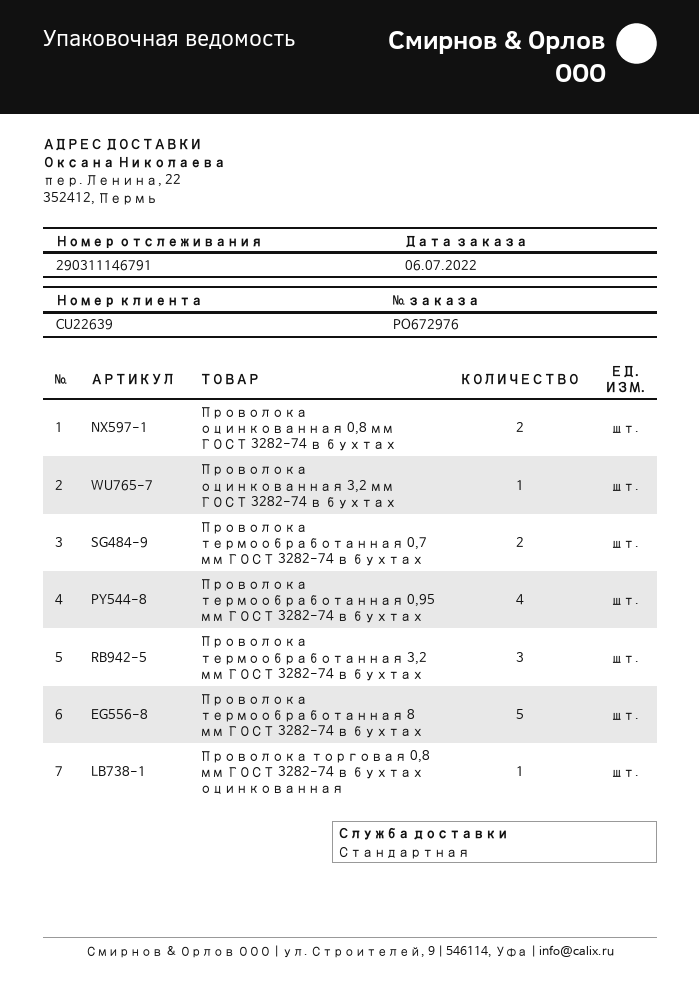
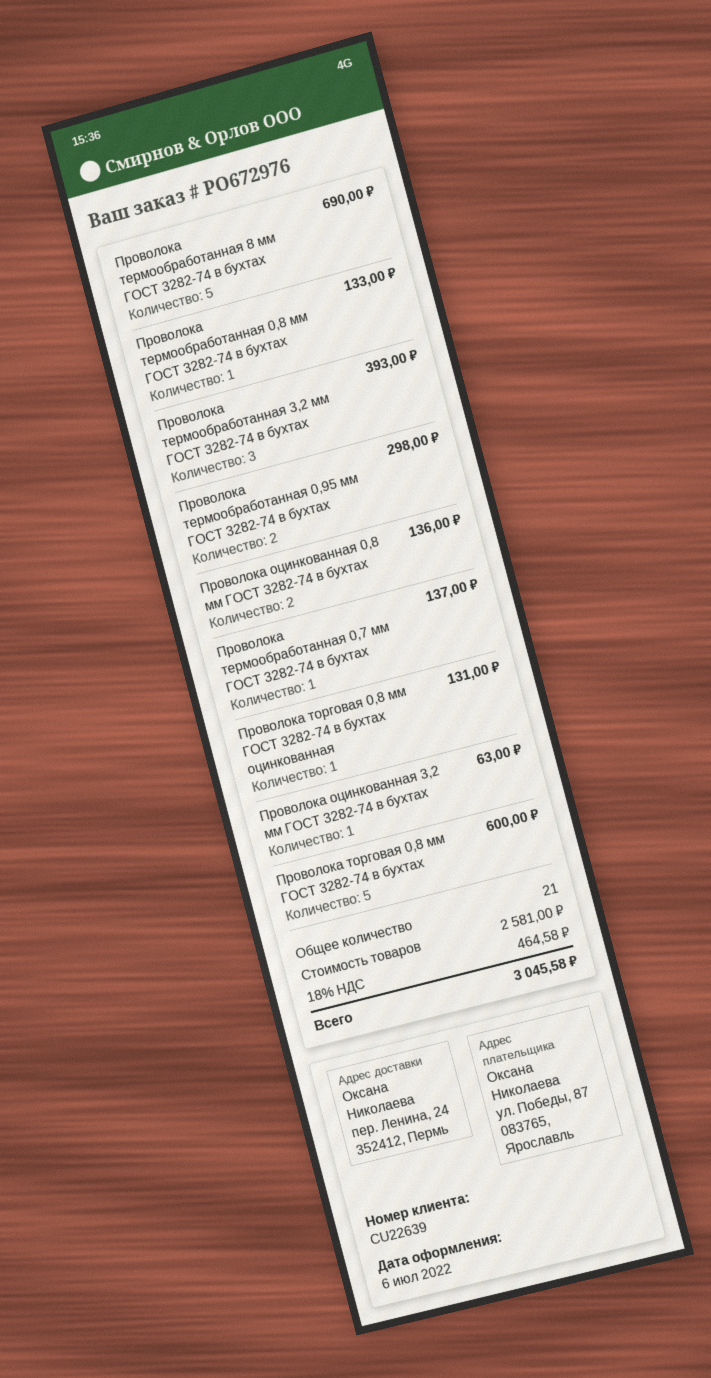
ship to: пер. Ленина, 22, 352412, Пермь -> пер. Ленина, 24, 352412, Пермь
Проволока термообработанная 0,7 мм ГОСТ 3282-74 в бухтах: 2 -> 1
Проволока термообработанная 0,95 мм ГОСТ 3282-74 в бухтах: 4 -> 2
Проволока термообработанная 0,8 мм ГОСТ 3282-74 в бухтах: none -> 1
Проволока торговая 0,8 мм ГОСТ 3282-74 в бухтах: none -> 5

